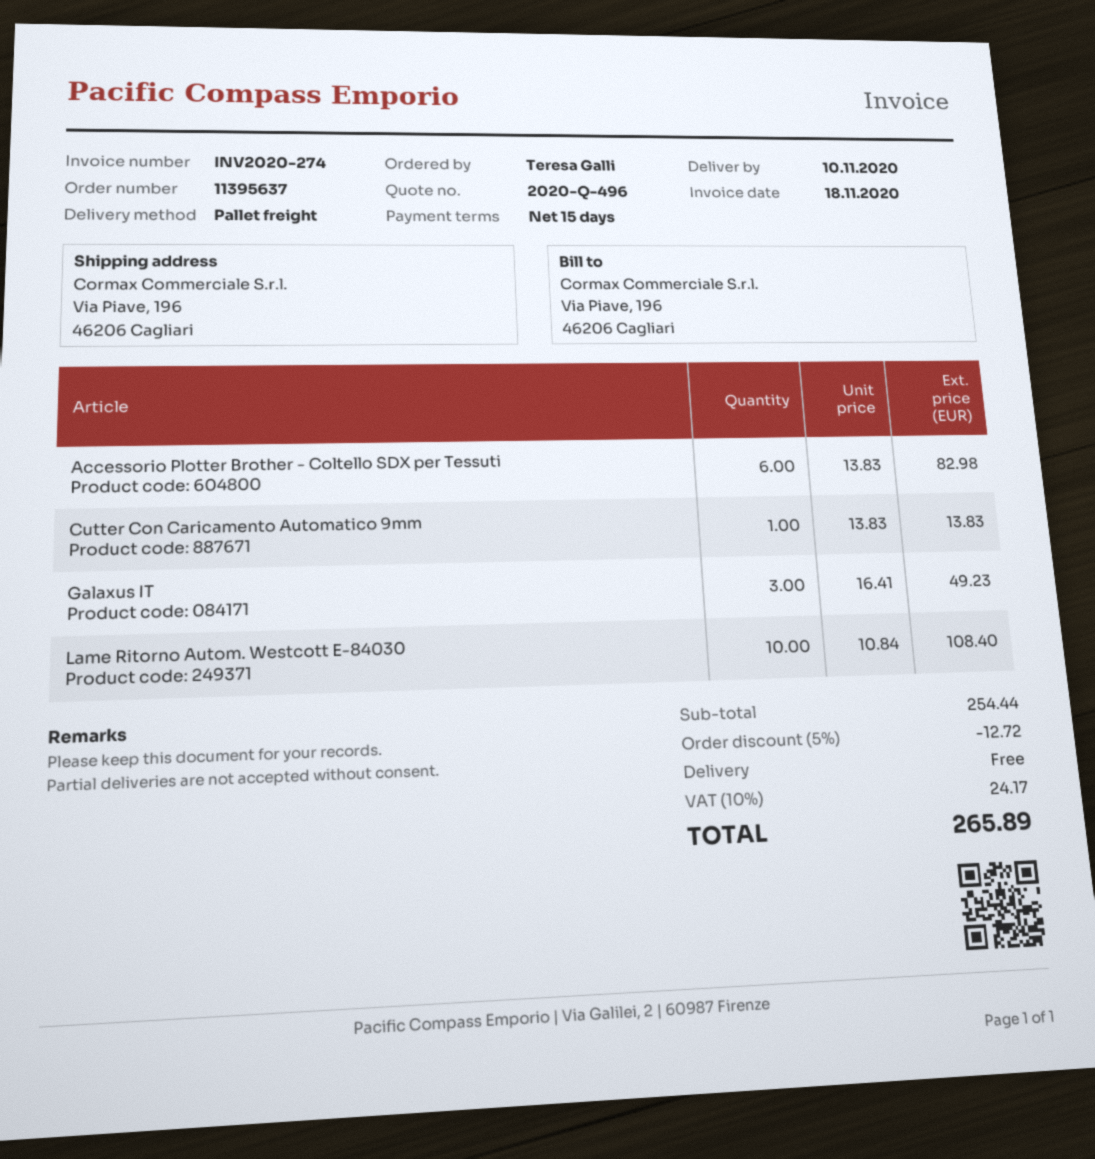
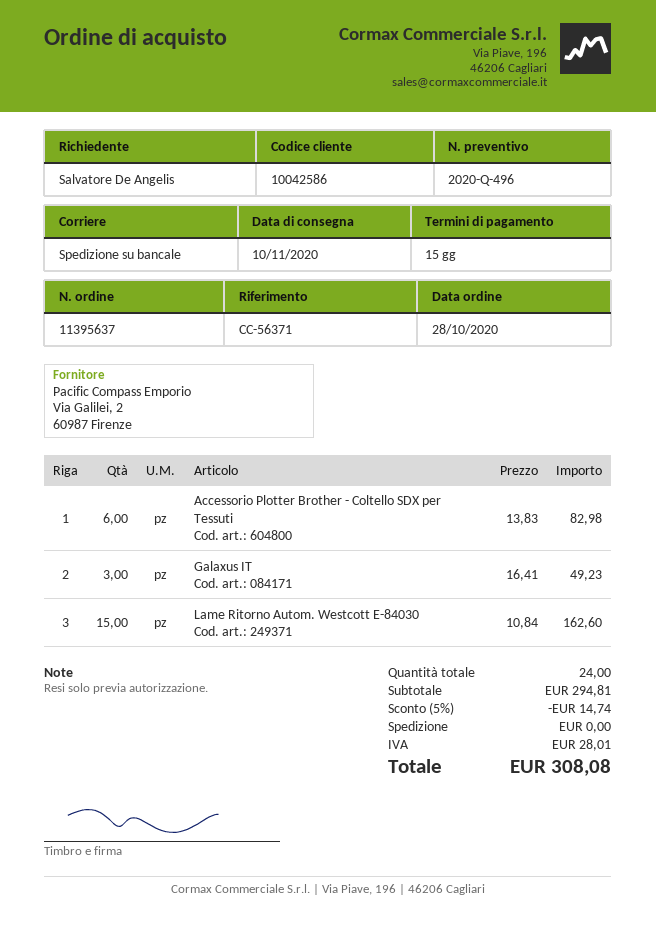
ordered by: Teresa Galli -> Salvatore De Angelis
Cutter Con Caricamento Automatico 9mm: 1 x 13.83 = 13.83 -> none
Lame Ritorno Autom. Westcott E-84030: 10 x 10.84 = 108.40 -> 15 x 10.84 = 162.60
subtotal: 254.44 -> 294.81
discount: 5% = 12.72 -> 5% = 14.74
tax: 24.17 -> 28.01
total: 265.89 -> 308.08

